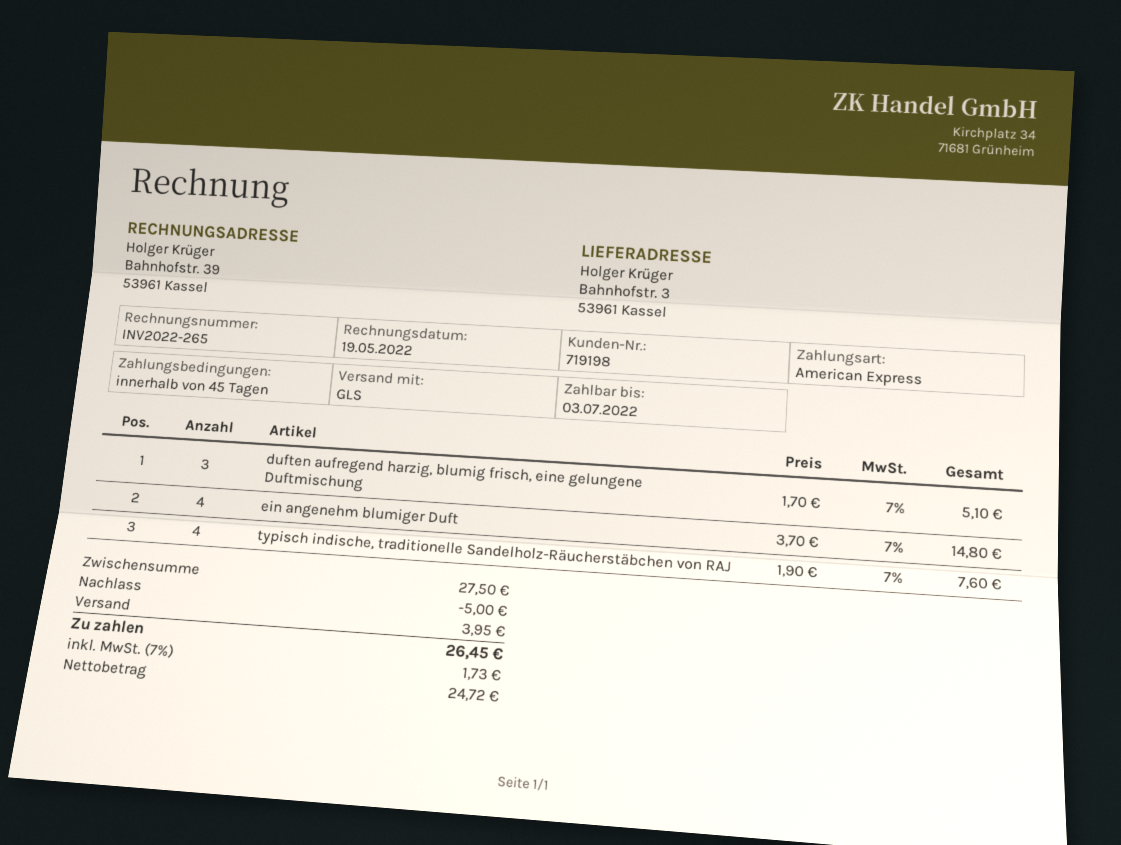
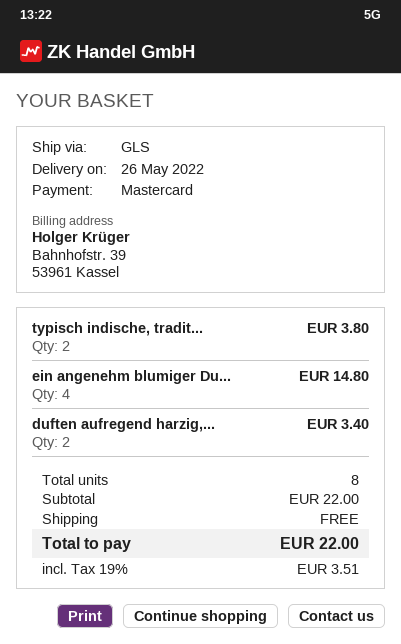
payment method: American Express -> Mastercard
duften aufregend harzig, blumig frisch, eine gelungene Duftmischung: 3 for 5.10 -> 2 for 3.40
typisch indische, traditionelle Sandelholz-Räucherstäbchen von RAJ: 4 for 7.60 -> 2 for 3.80
subtotal: 27.50 -> 22.00
discount: 5.00 -> none
shipping: 3.95 -> 0.00
tax: 7% = 1.73 -> 19% = 3.51
total: 26.45 -> 22.00

